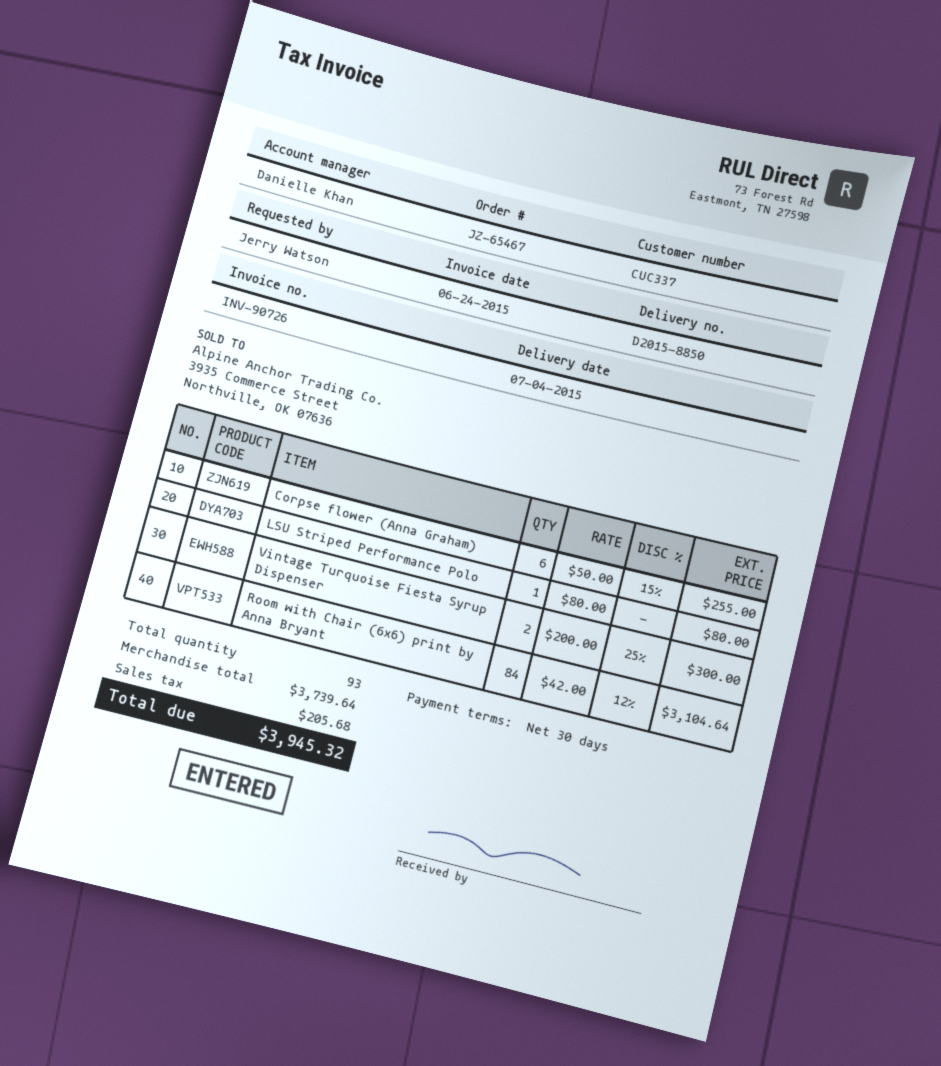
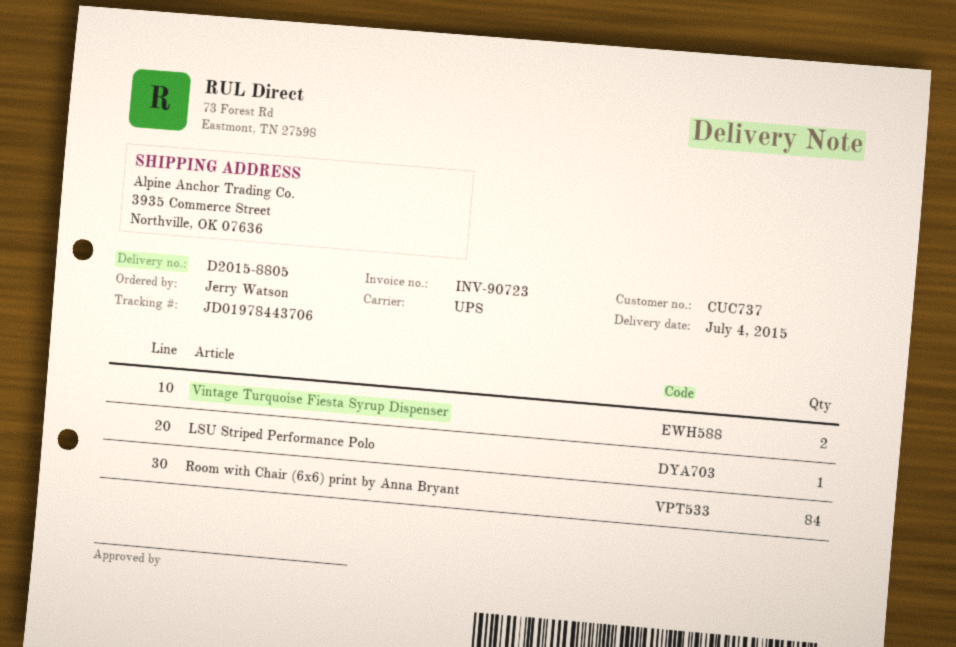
delivery note number: D2015-8850 -> D2015-8805
invoice number: INV-90726 -> INV-90723
customer number: CUC337 -> CUC737
Corpse flower (Anna Graham): 6 -> none

